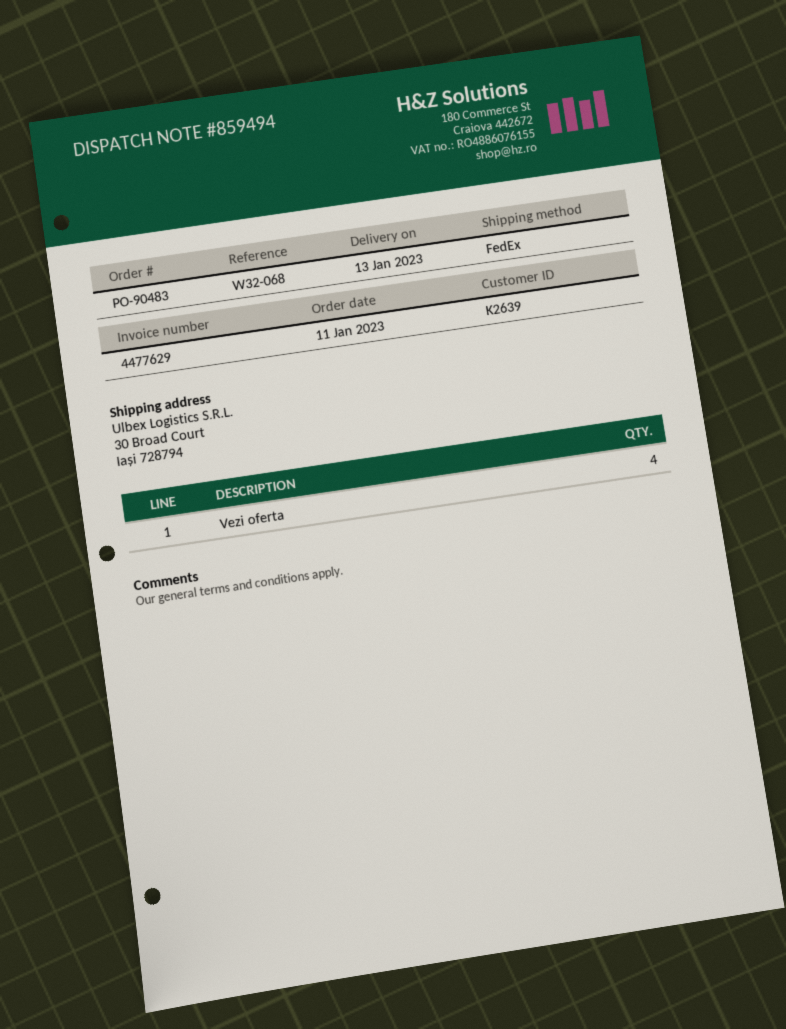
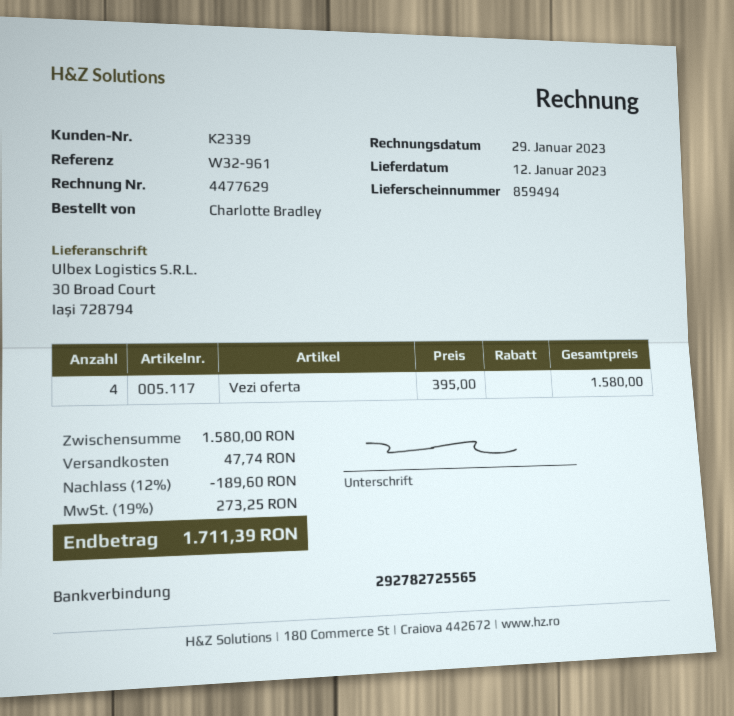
delivery date: 2023-01-13 -> 2023-01-12
customer number: K2639 -> K2339
reference: W32-068 -> W32-961

